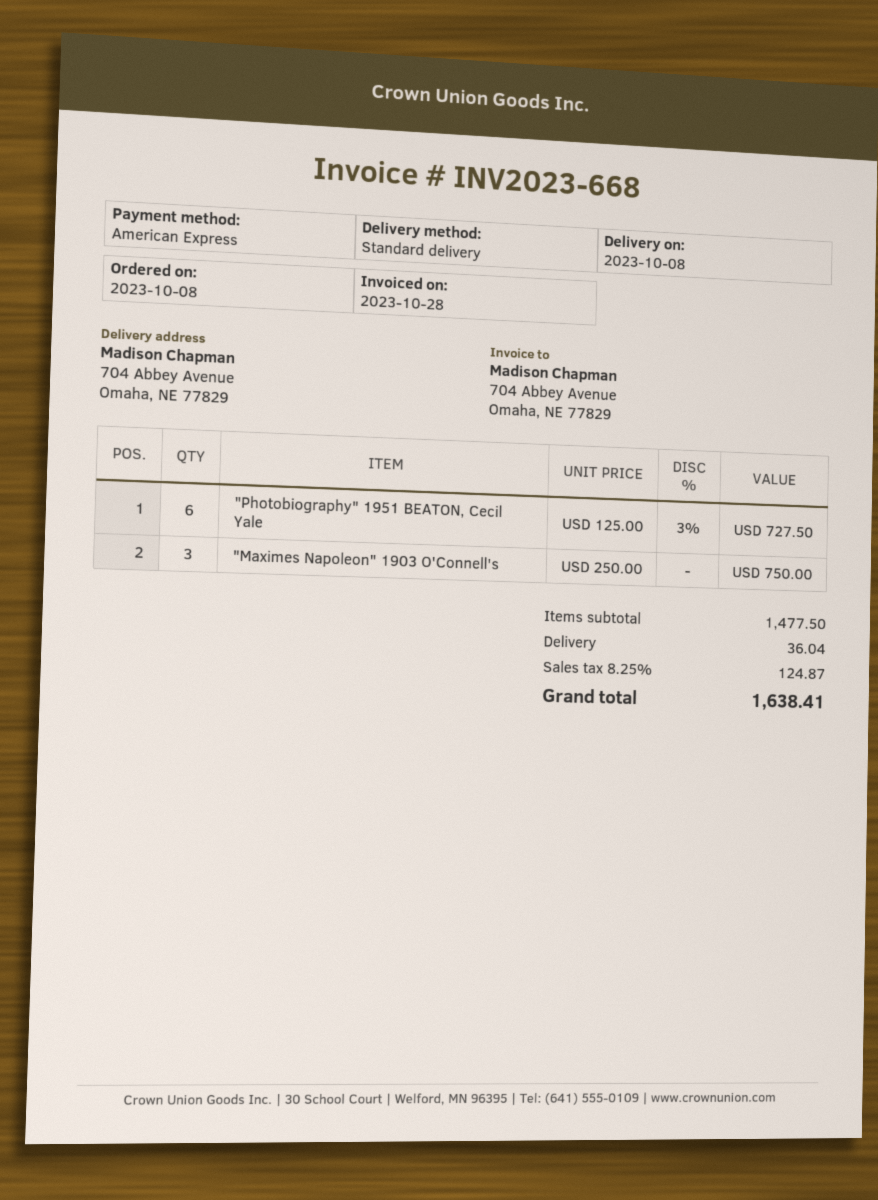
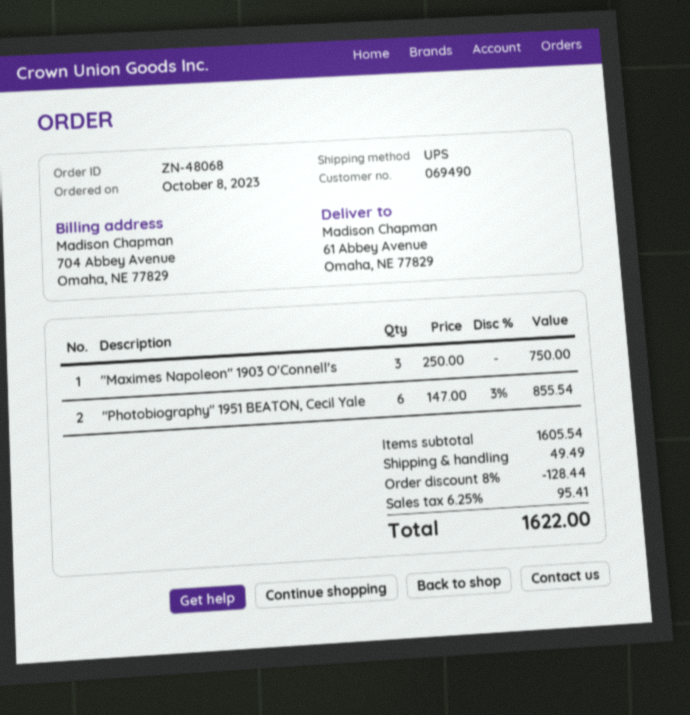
shipping method: standard -> UPS
ship to: 704 Abbey Avenue, Omaha, NE 77829 -> 61 Abbey Avenue, Omaha, NE 77829
"Photobiography" 1951 BEATON, Cecil Yale: 6 x 125.00 - 3% = 727.50 -> 6 x 147.00 - 3% = 855.54
subtotal: 1477.50 -> 1605.54
discount: none -> 8% = 128.44
shipping: 36.04 -> 49.49
tax: 8.25% = 124.87 -> 6.25% = 95.41
total: 1638.41 -> 1622.00

